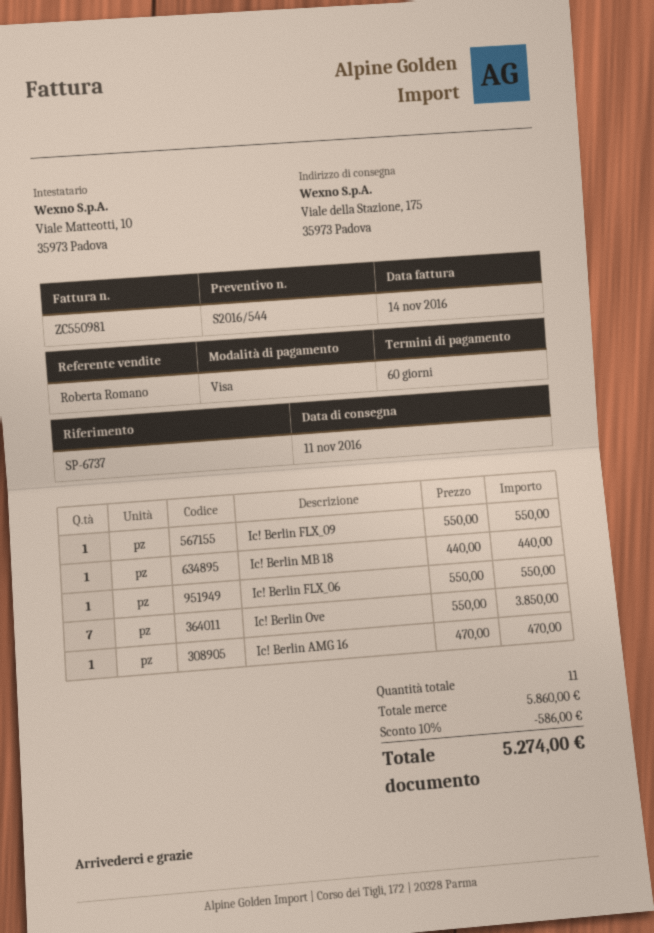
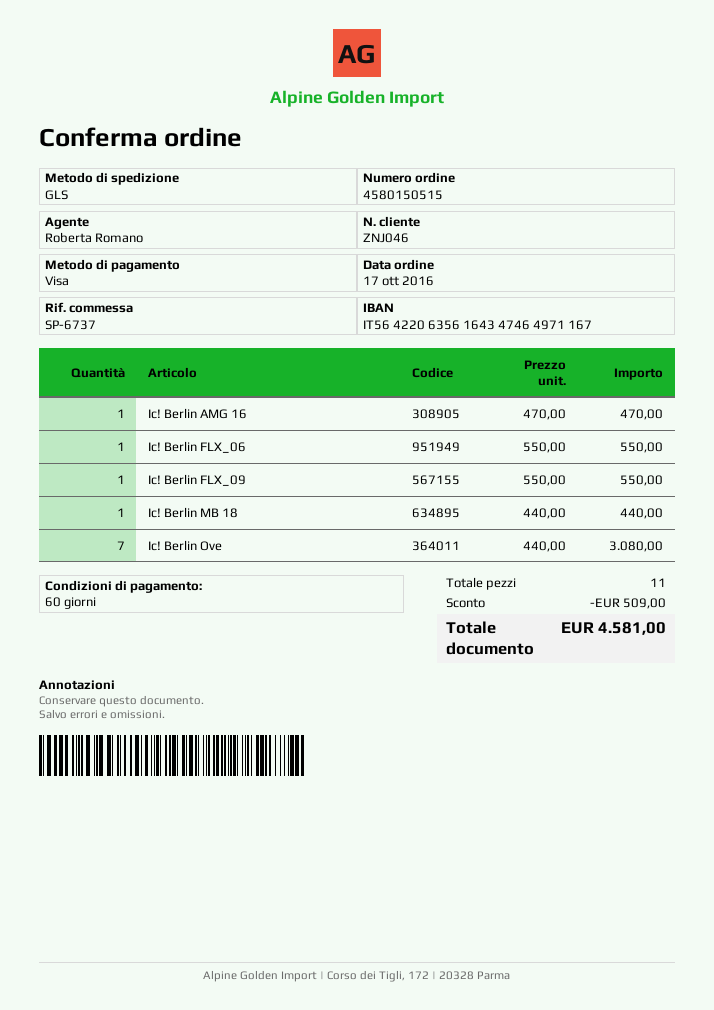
Ic! Berlin Ove: 7 x 550.00 = 3850.00 -> 7 x 440.00 = 3080.00
discount: 586.00 -> 509.00
total: 5274.00 -> 4581.00

